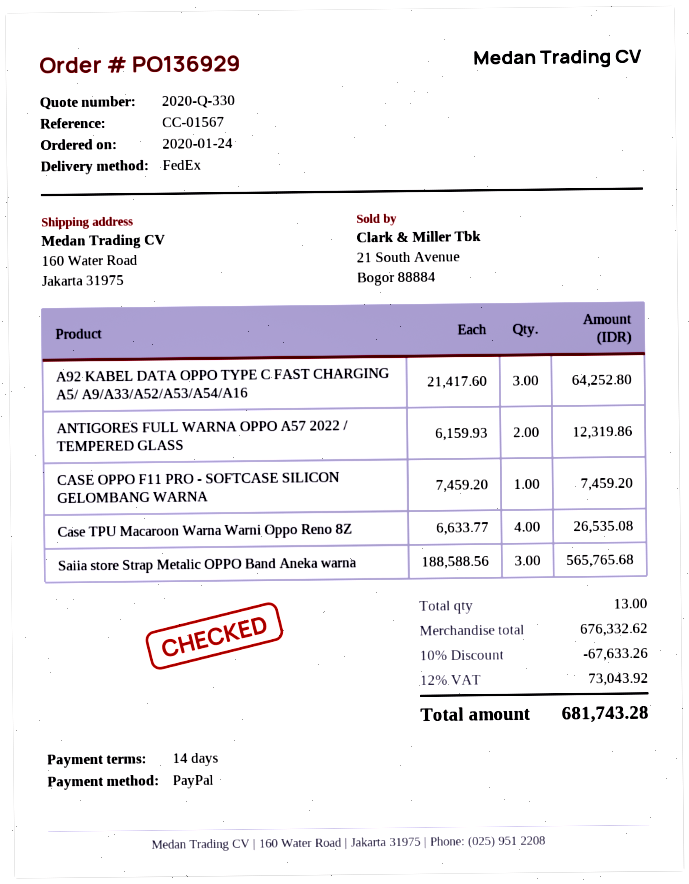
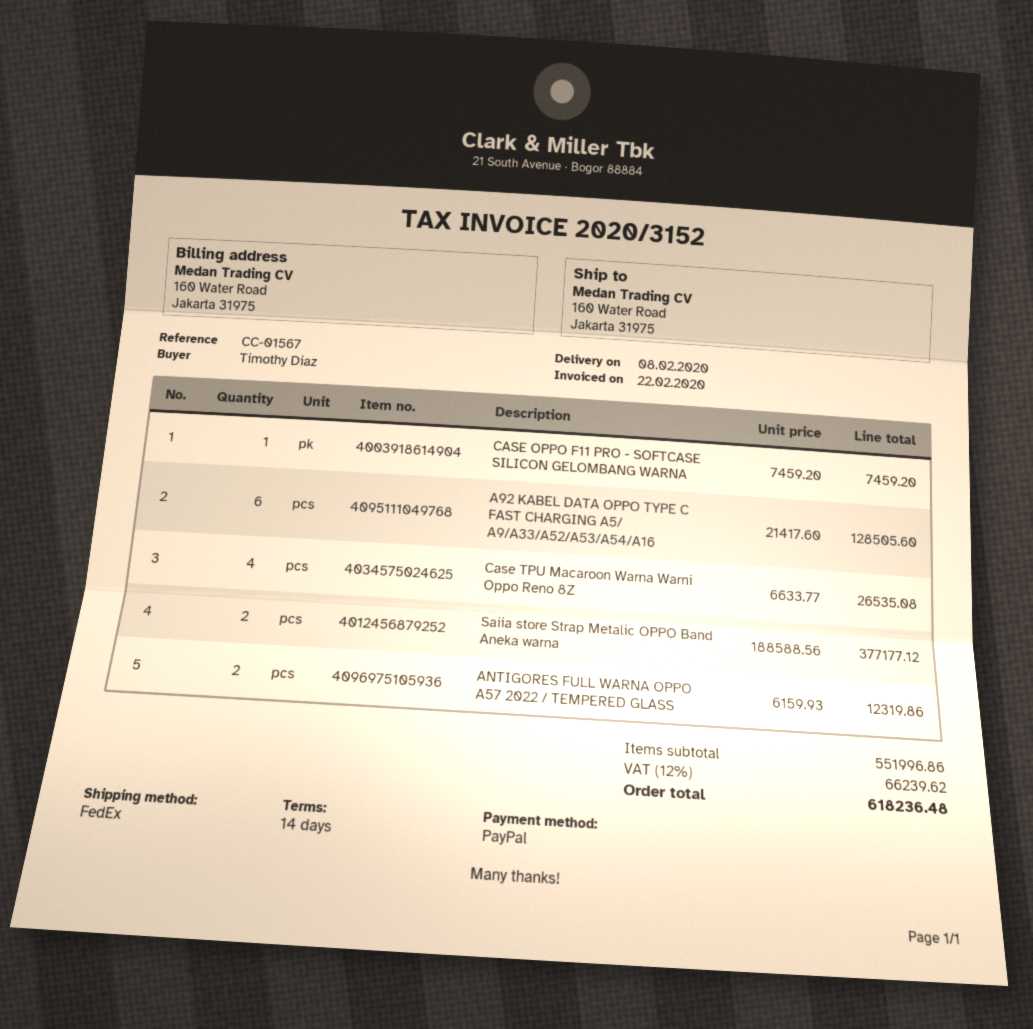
A92 KABEL DATA OPPO TYPE C FAST CHARGING A5/ A9/A33/A52/A53/A54/A16: 3 x 21417.60 = 64252.80 -> 6 x 21417.60 = 128505.60
Saiia store Strap Metalic OPPO Band Aneka warna: 3 x 188588.56 = 565765.68 -> 2 x 188588.56 = 377177.12
subtotal: 676332.62 -> 551996.86
discount: 10% = 67633.26 -> none
tax: 12% = 73043.92 -> 12% = 66239.62
total: 681743.28 -> 618236.48

